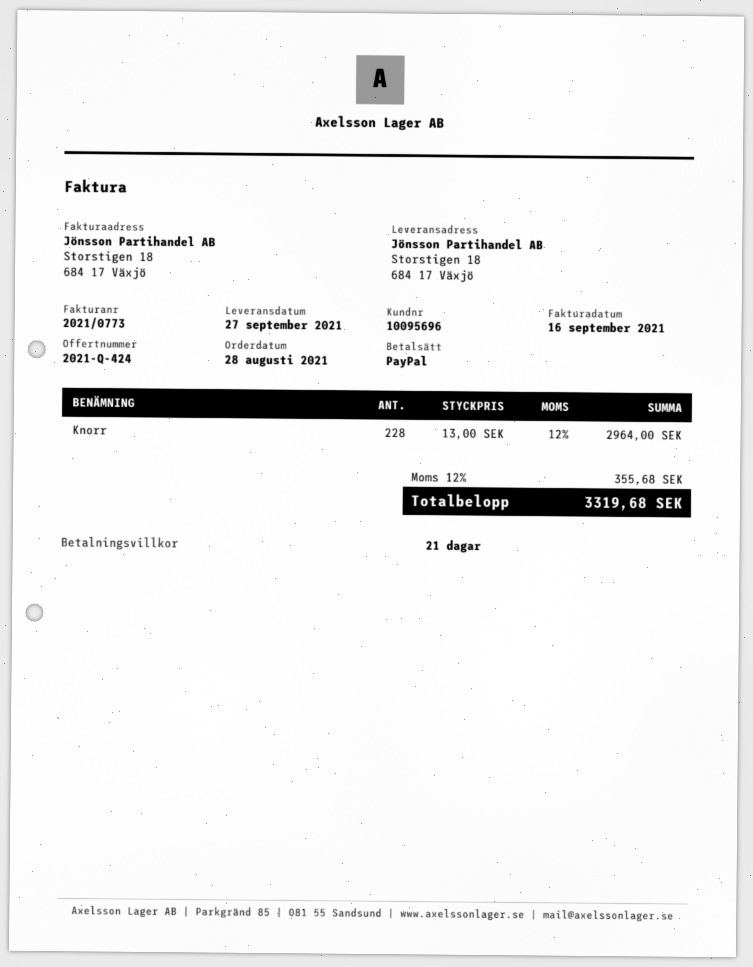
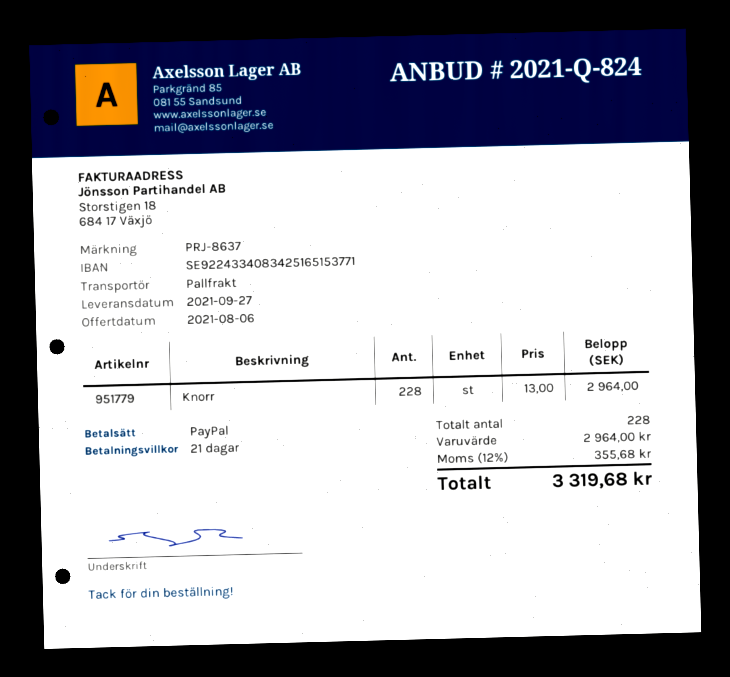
quote number: 2021-Q-424 -> 2021-Q-824

